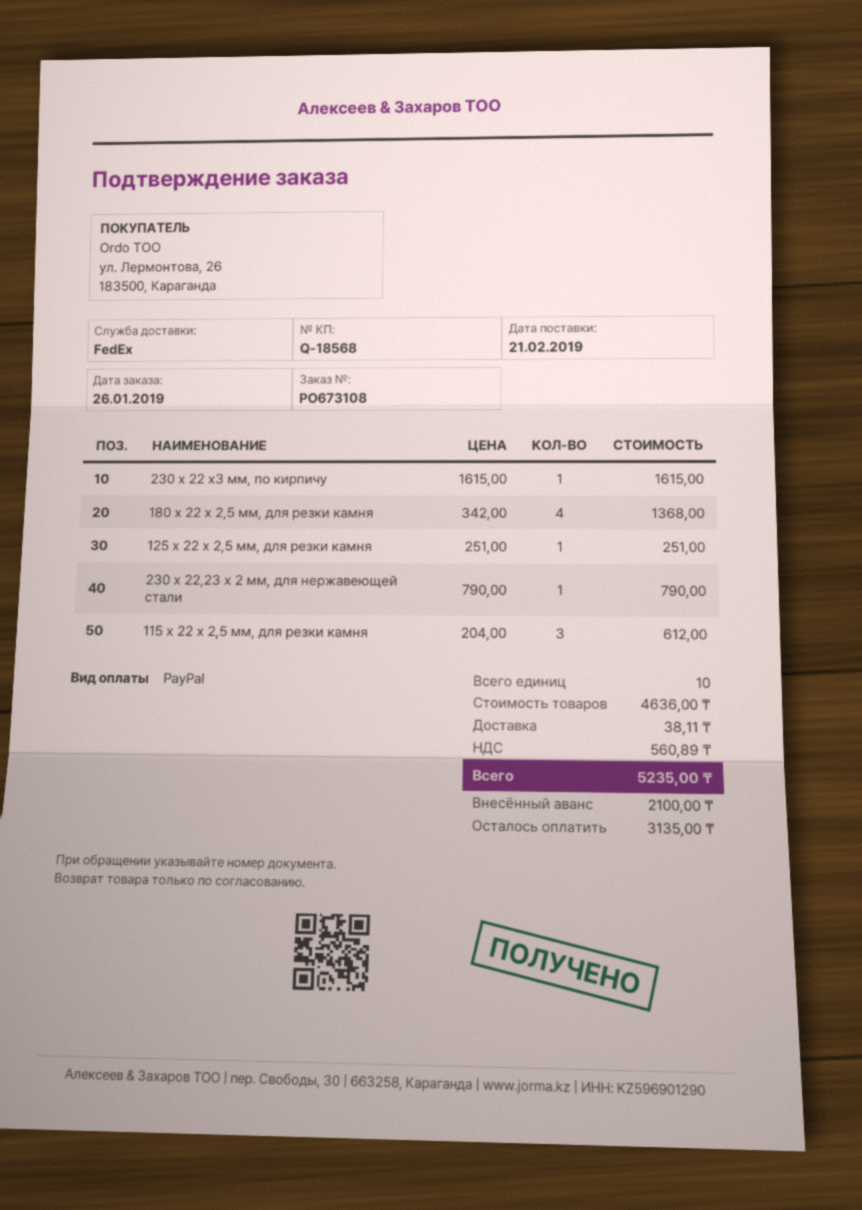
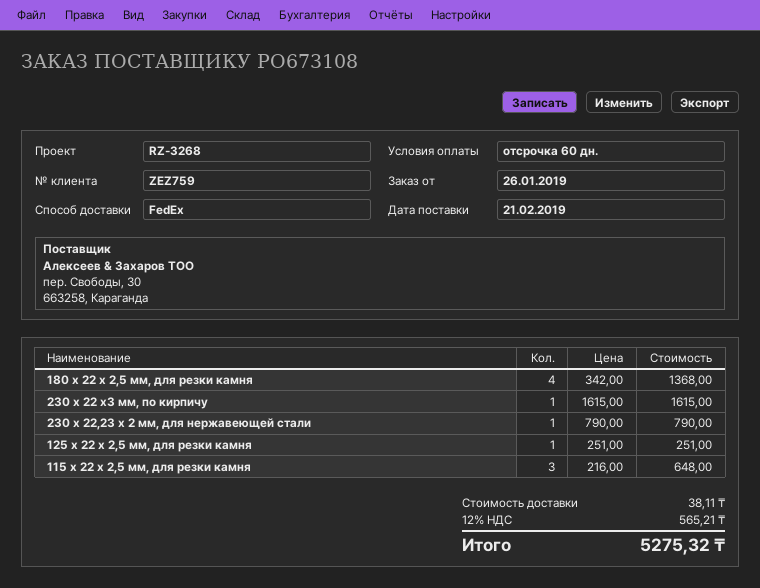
115 х 22 х 2,5 мм, для резки камня: 3 x 204.00 = 612.00 -> 3 x 216.00 = 648.00
tax: 560.89 -> 565.21
total: 5235.00 -> 5275.32

